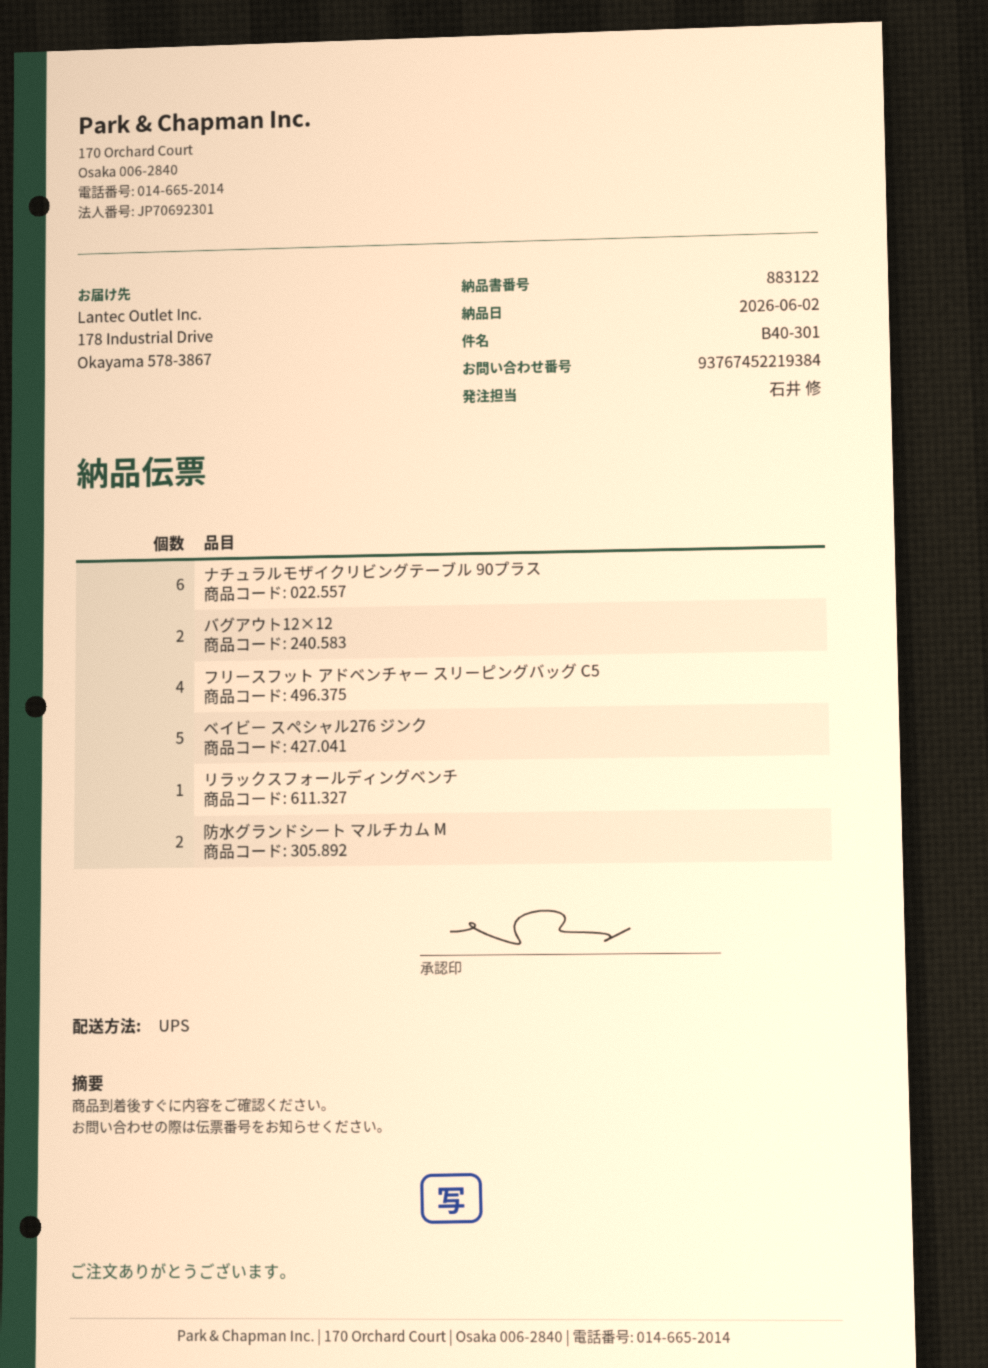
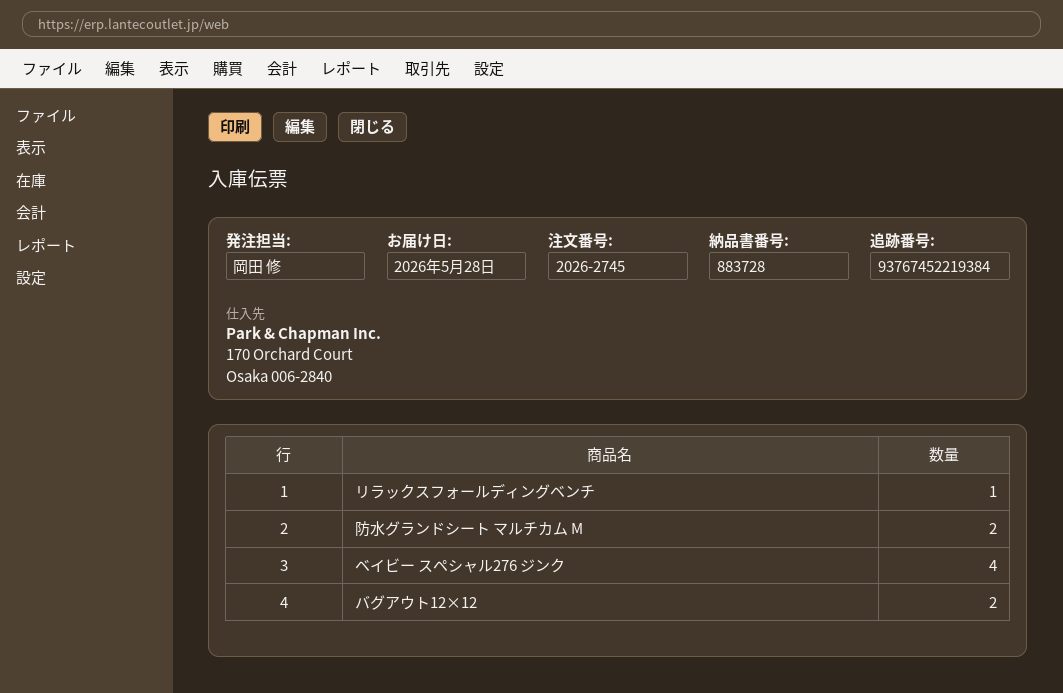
delivery note number: 883122 -> 883728
delivery date: 2026-06-02 -> 2026-05-28
ordered by: 石井 修 -> 岡田 修
ナチュラルモザイクリビングテーブル 90プラス: 6 -> none
フリースフット アドベンチャー スリーピングバッグ C5: 4 -> none
ベイビー スペシャル276 ジンク: 5 -> 4

